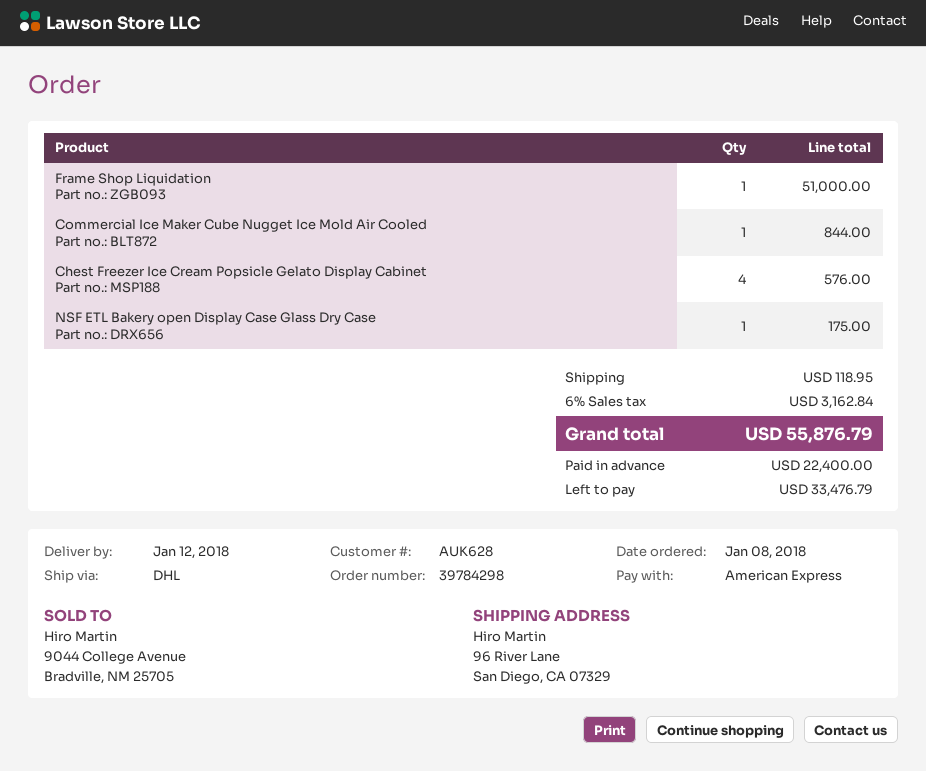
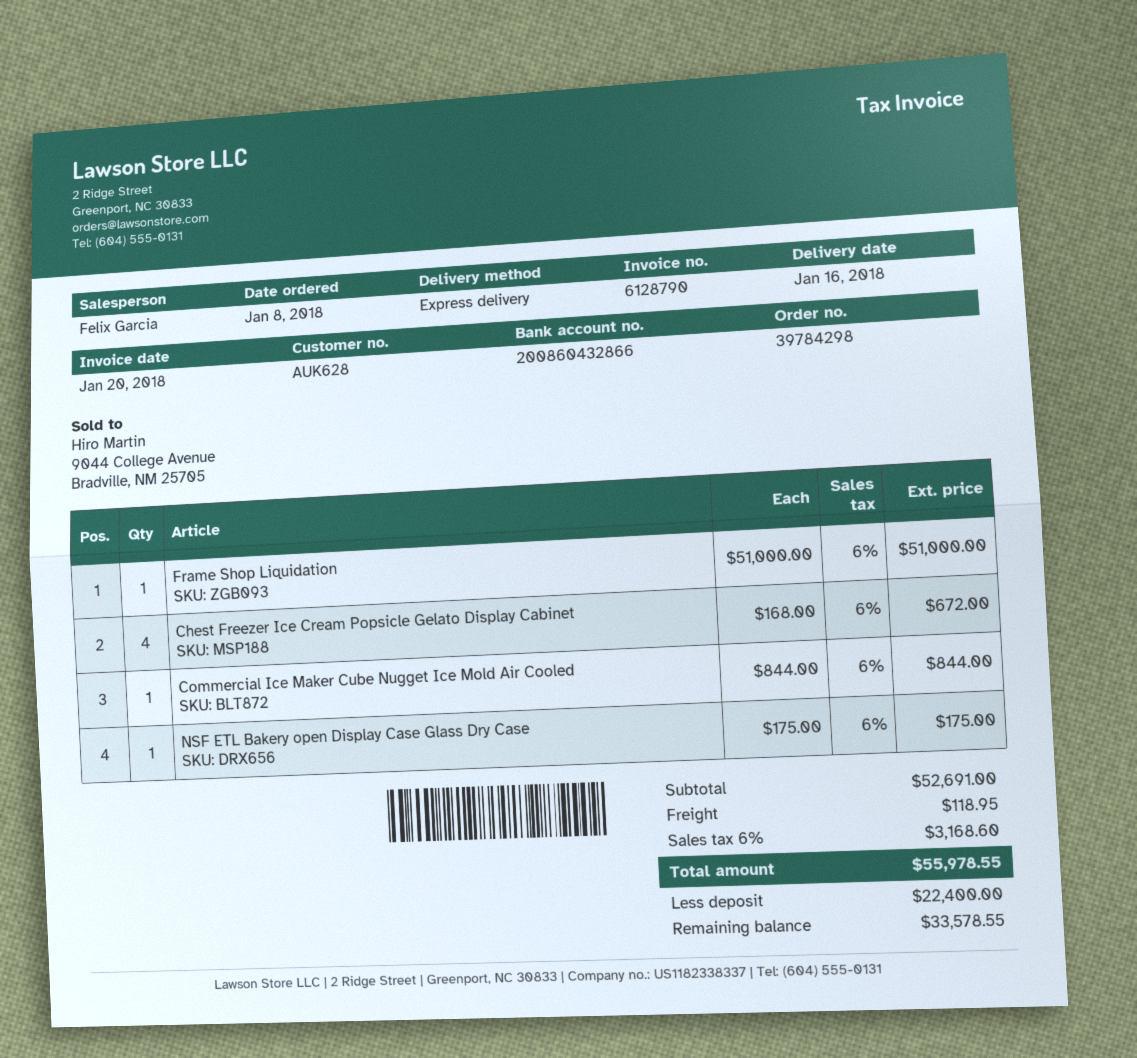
delivery date: 2018-01-12 -> 2018-01-16
shipping method: DHL -> express
Chest Freezer Ice Cream Popsicle Gelato Display Cabinet: 4 for 576.00 -> 4 for 672.00
tax: 6% = 3162.84 -> 6% = 3168.60
total: 55876.79 -> 55978.55
balance: 33476.79 -> 33578.55

